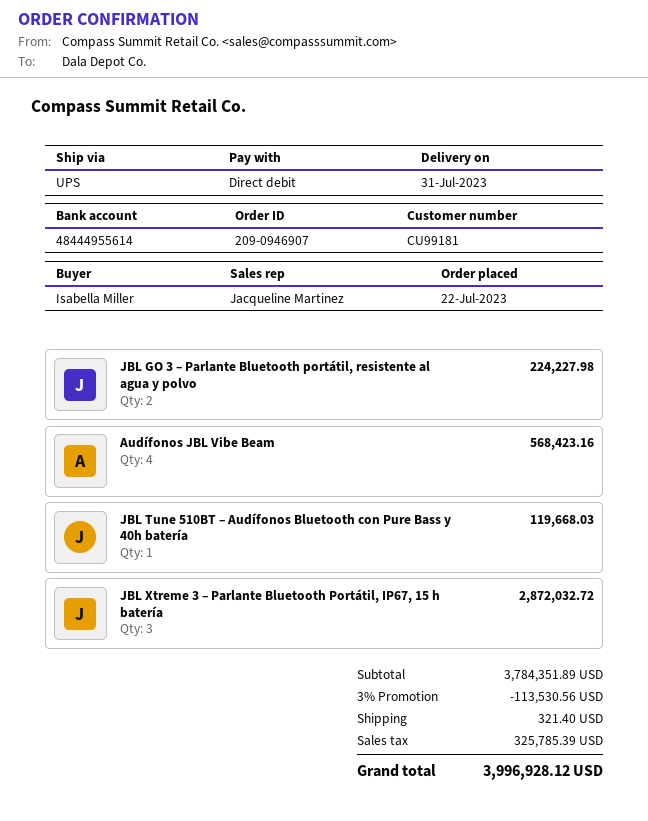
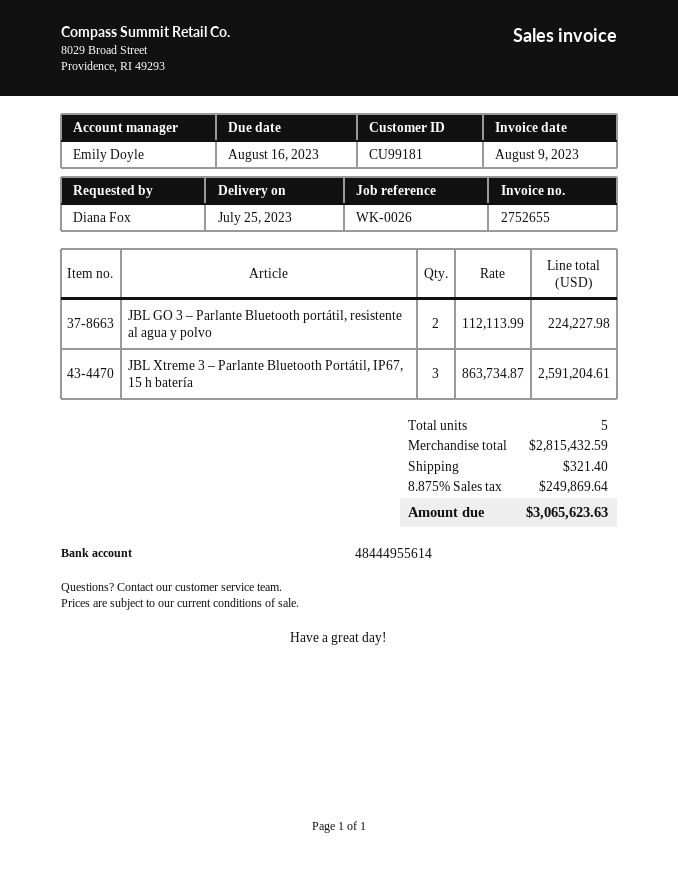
delivery date: 2023-07-31 -> 2023-07-25
ordered by: Isabella Miller -> Diana Fox
sales rep: Jacqueline Martinez -> Emily Doyle
Audífonos JBL Vibe Beam: 4 for 568423.16 -> none
JBL Tune 510BT – Audífonos Bluetooth con Pure Bass y 40h batería: 1 for 119668.03 -> none
JBL Xtreme 3 – Parlante Bluetooth Portátil, IP67, 15 h batería: 3 for 2872032.72 -> 3 for 2591204.61
subtotal: 3784351.89 -> 2815432.59
discount: 3% = 113530.56 -> none
tax: 325785.39 -> 249869.64
total: 3996928.12 -> 3065623.63

